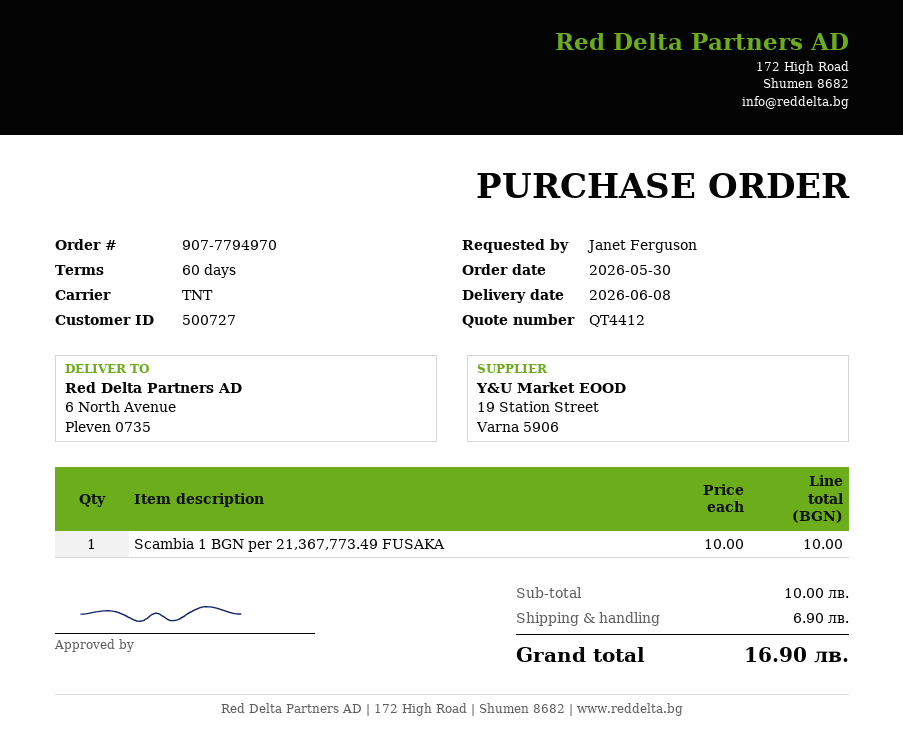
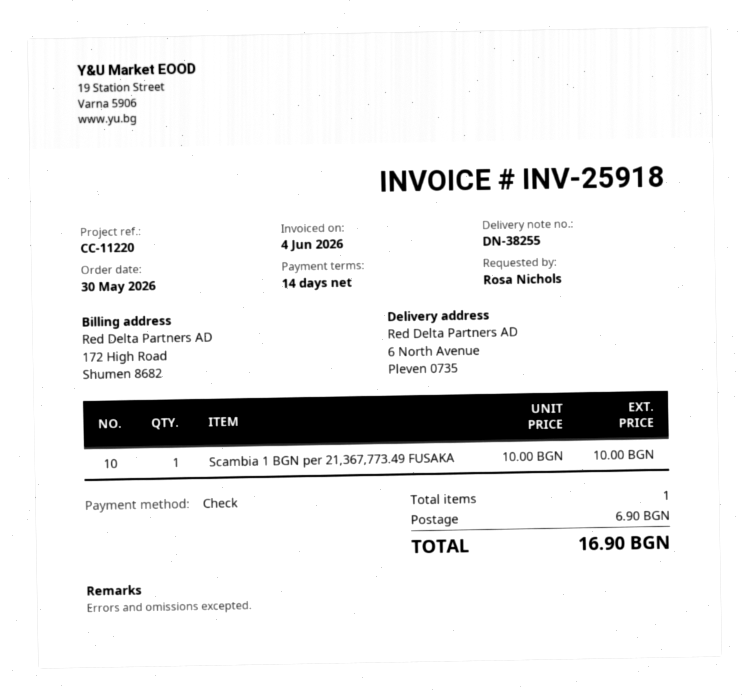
payment terms: 60 days -> 14 days
ordered by: Janet Ferguson -> Rosa Nichols

